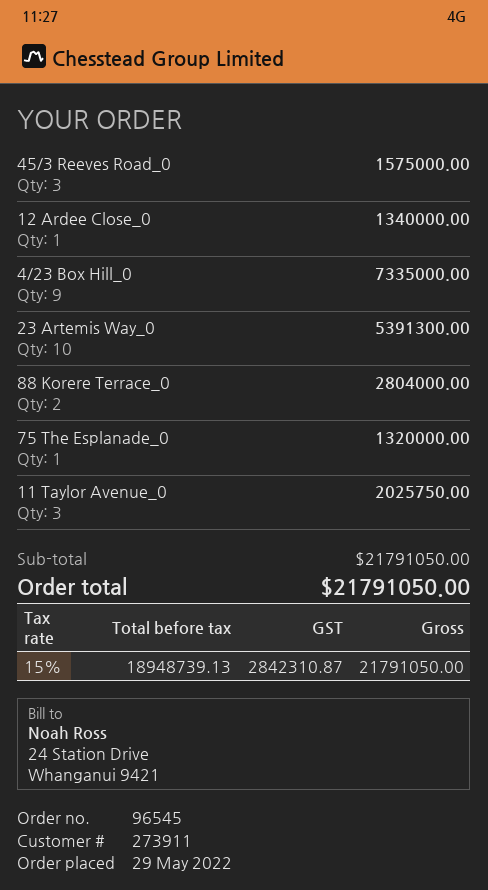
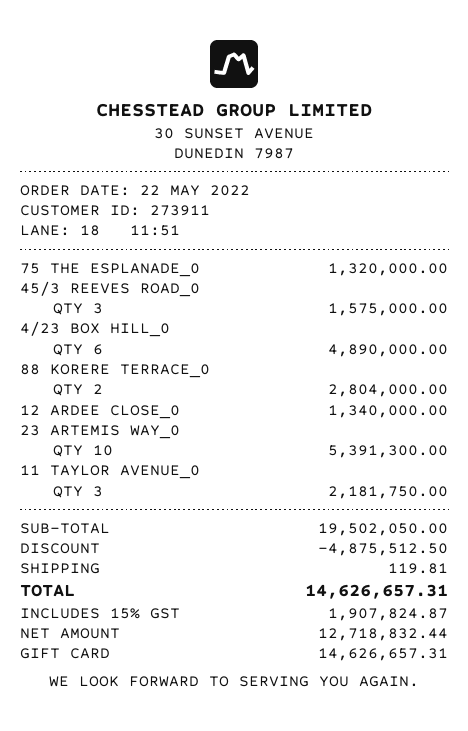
order date: 2022-05-29 -> 2022-05-22
4/23 Box Hill_0: 9 for 7335000.00 -> 6 for 4890000.00
11 Taylor Avenue_0: 3 for 2025750.00 -> 3 for 2181750.00
subtotal: 21791050.00 -> 19502050.00
discount: none -> 4875512.50
shipping: none -> 119.81
net: 18948739.13 -> 12718832.44
tax: 15% = 2842310.87 -> 15% = 1907824.87
total: 21791050.00 -> 14626657.31

